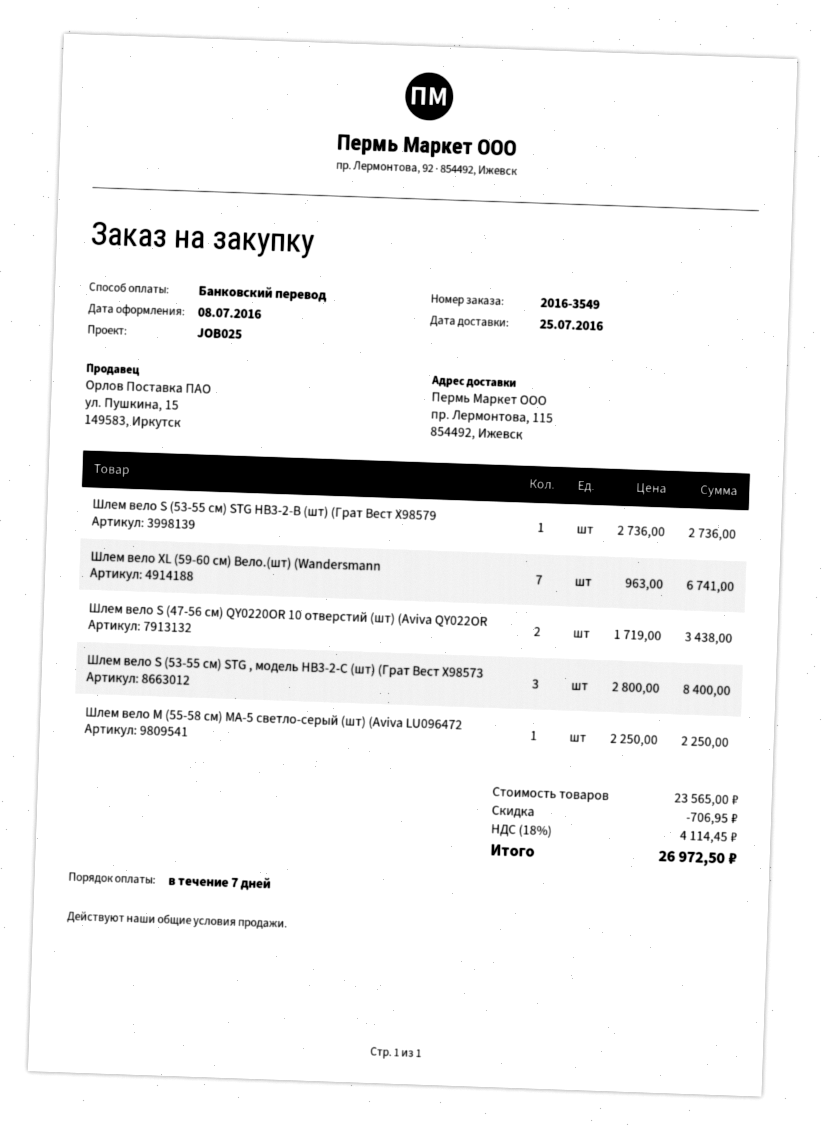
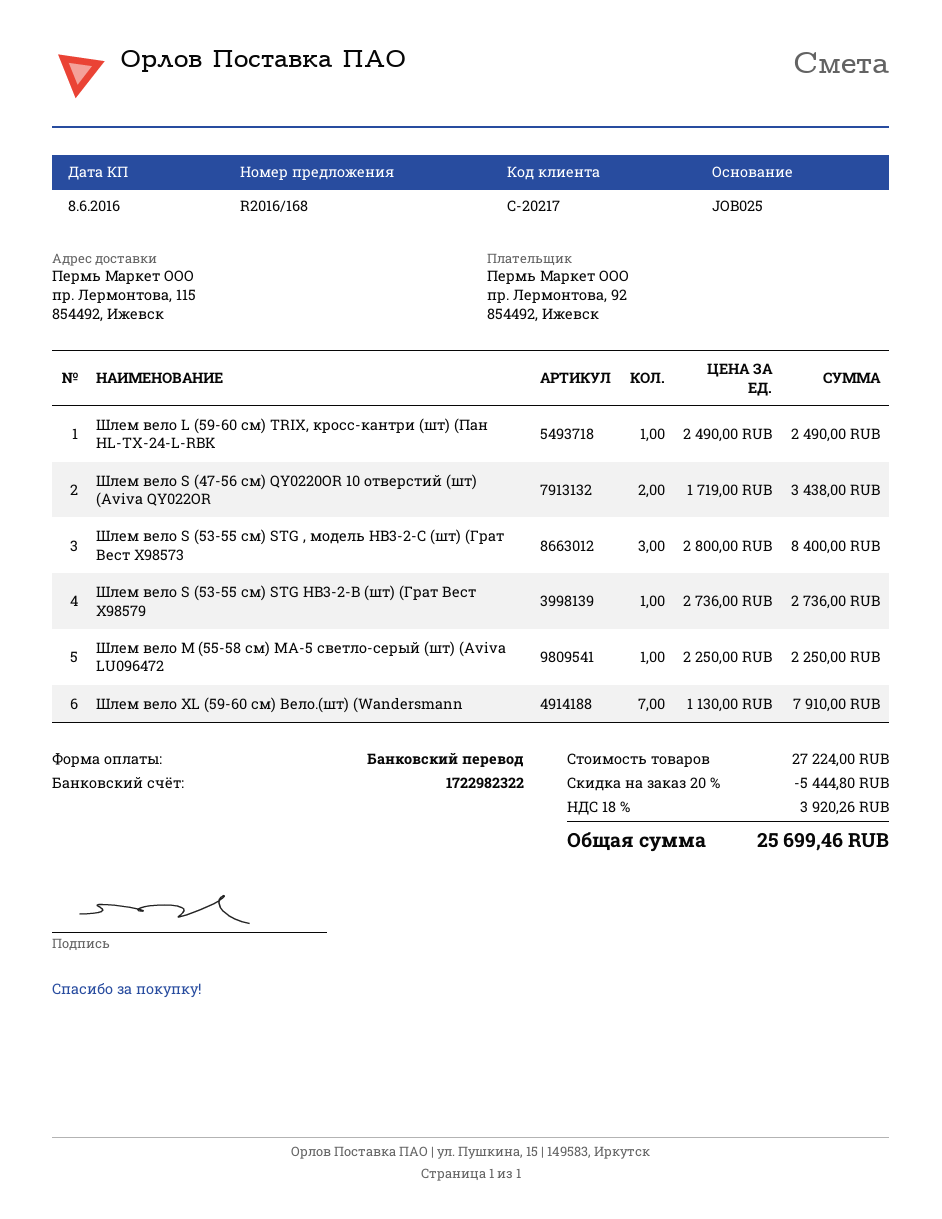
Шлем вело ХL (59-60 см) Вело.(шт) (Wandersmann: 7 x 963.00 = 6741.00 -> 7 x 1130.00 = 7910.00
Шлем вело L (59-60 см) TRIX, кросс-кантри (шт) (Пан HL-TX-24-L-RBK: none -> 1 x 2490.00 = 2490.00
subtotal: 23565.00 -> 27224.00
discount: 706.95 -> 5444.80
tax: 18% = 4114.45 -> 18% = 3920.26
total: 26972.50 -> 25699.46

